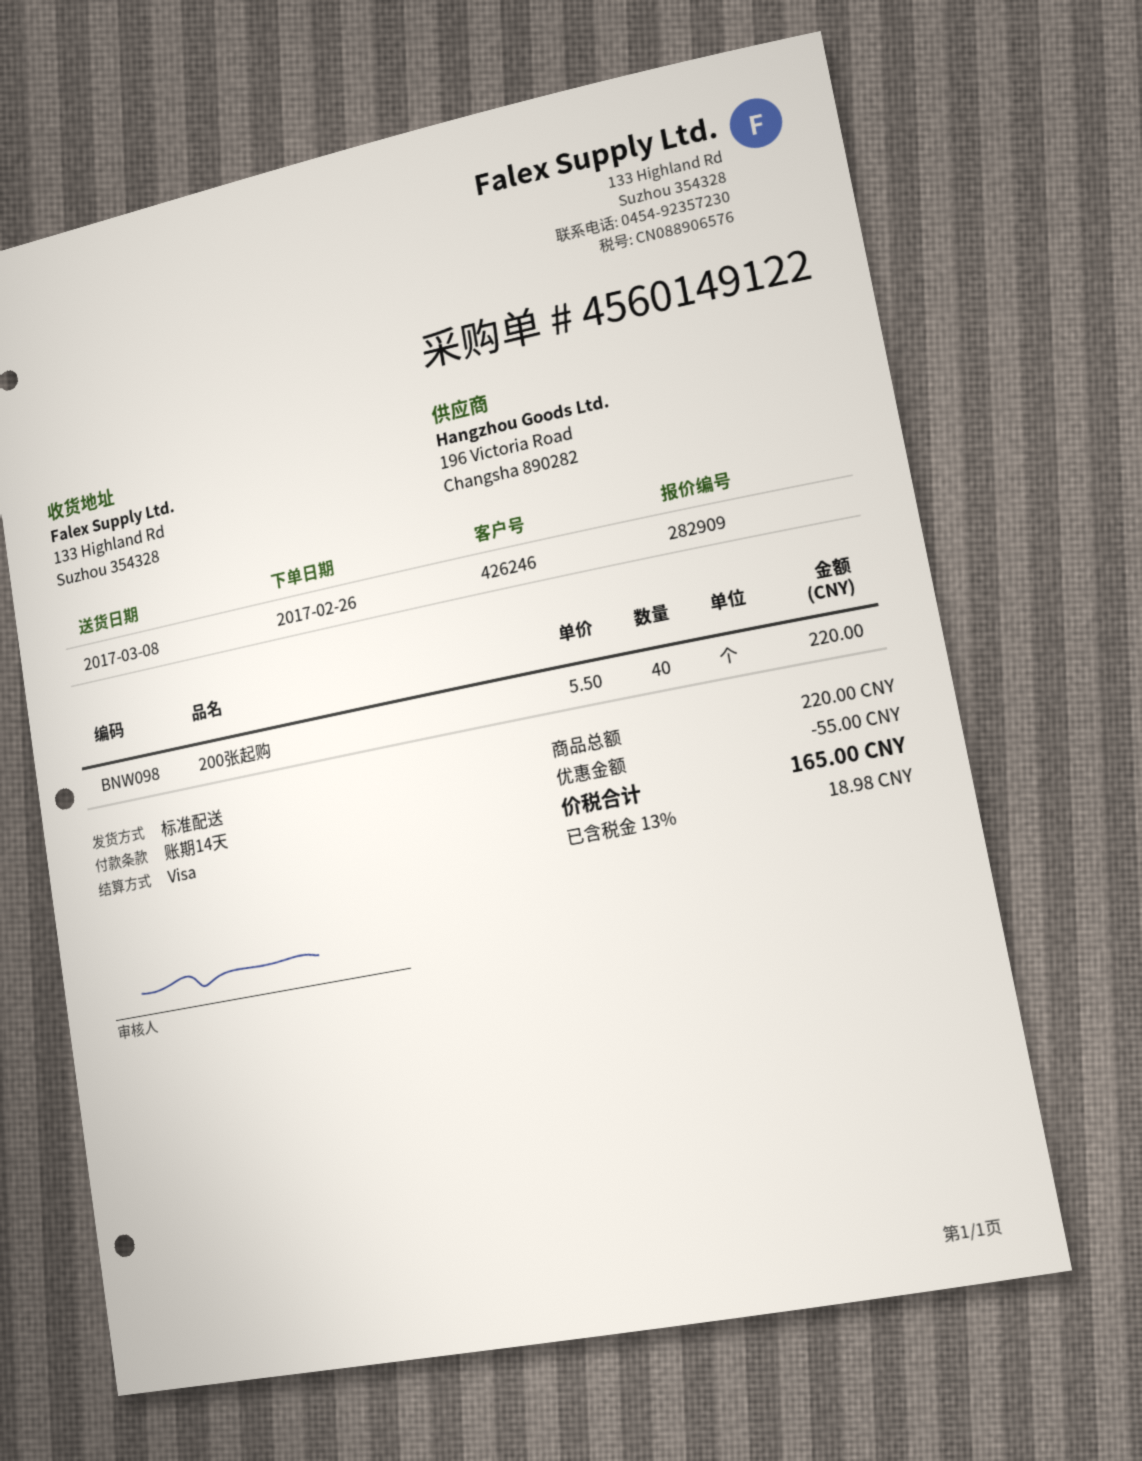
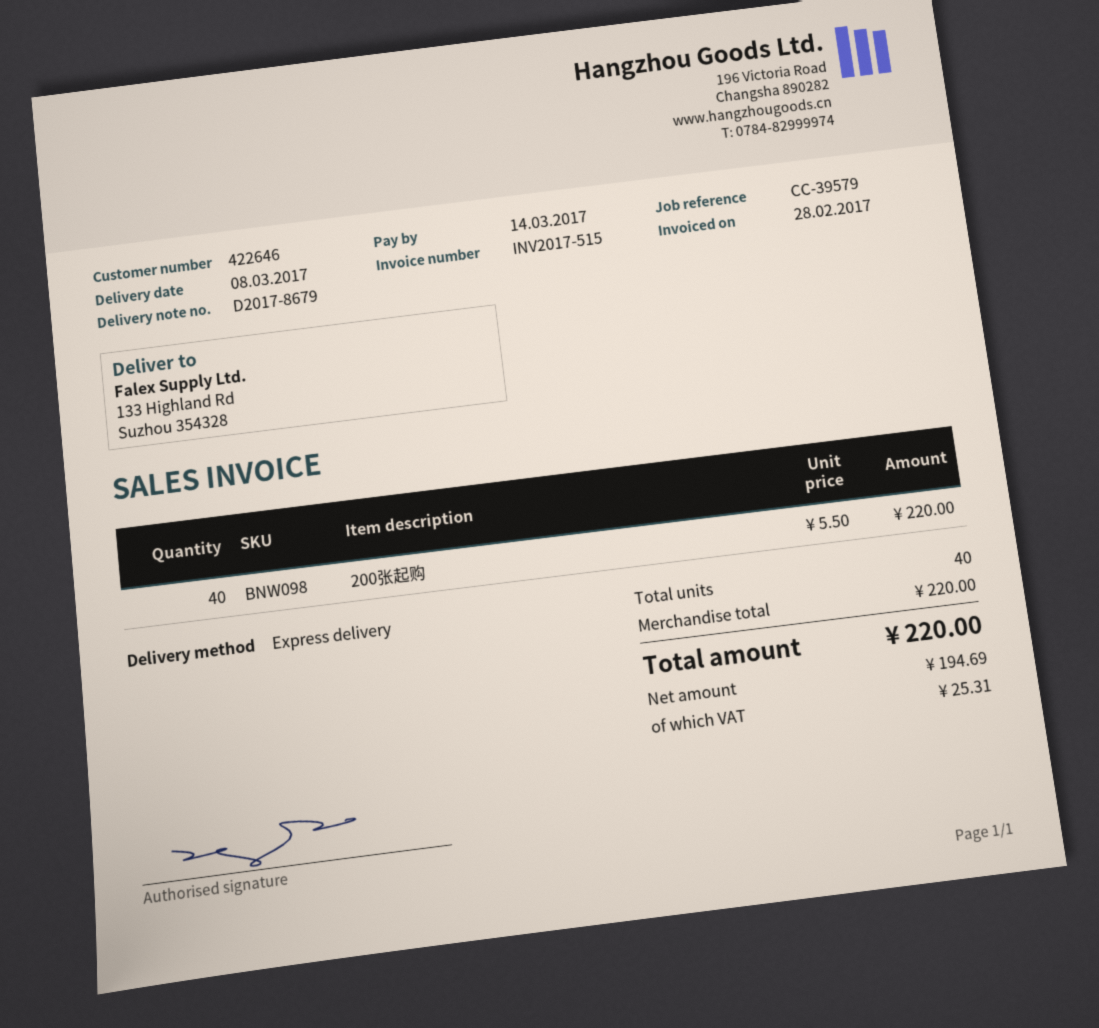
customer number: 426246 -> 422646
shipping method: standard -> express
discount: 55.00 -> none
tax: 18.98 -> 25.31
total: 165.00 -> 220.00

